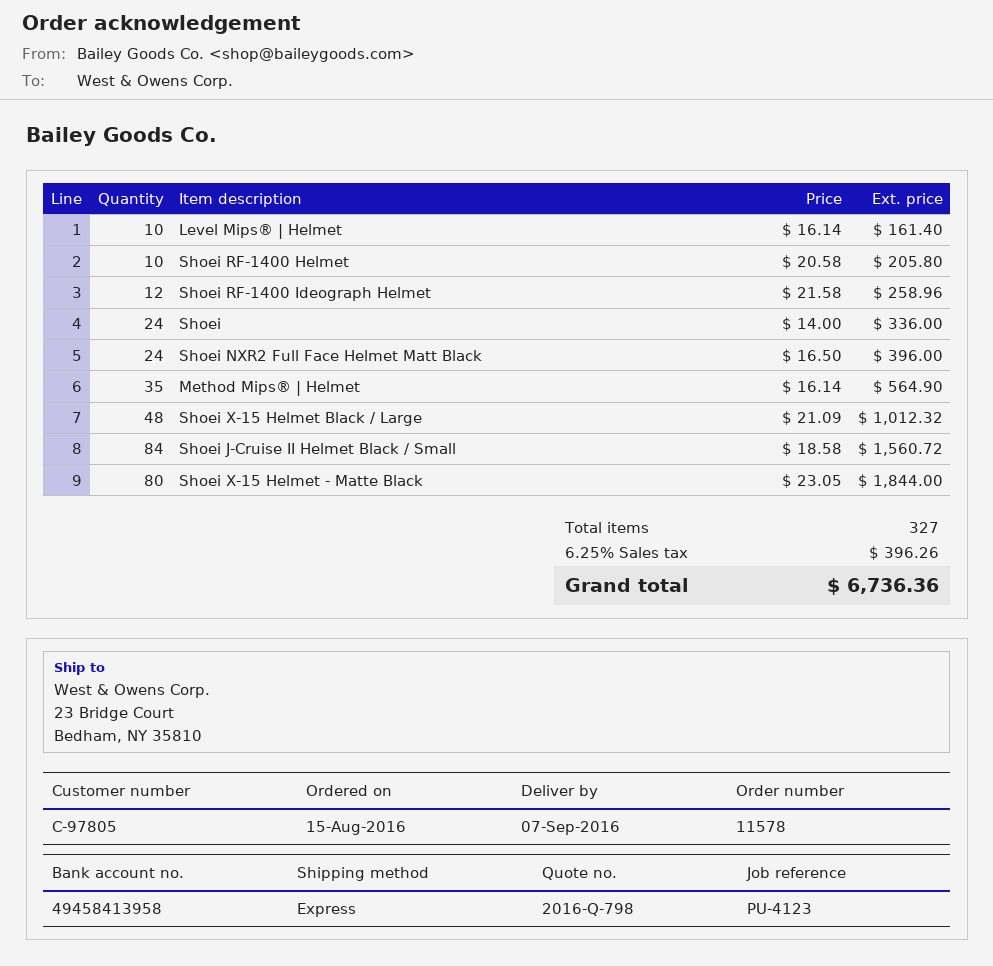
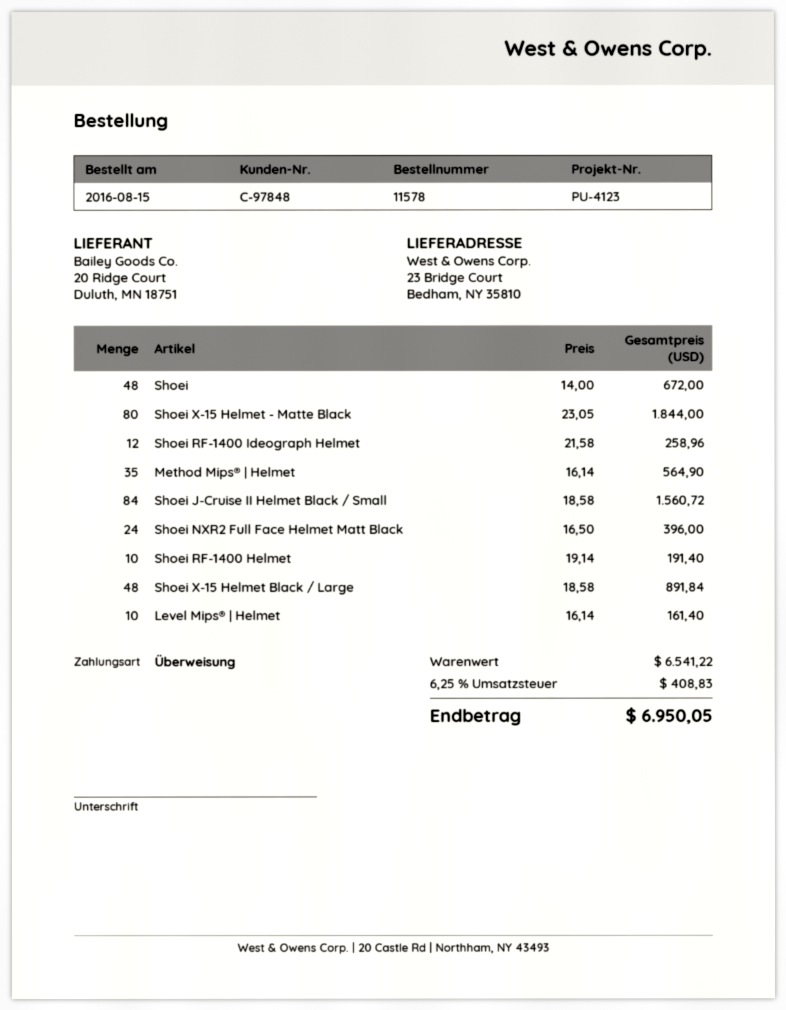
customer number: C-97805 -> C-97848
Shoei RF-1400 Helmet: 10 x 20.58 = 205.80 -> 10 x 19.14 = 191.40
Shoei: 24 x 14.00 = 336.00 -> 48 x 14.00 = 672.00
Shoei X-15 Helmet Black / Large: 48 x 21.09 = 1012.32 -> 48 x 18.58 = 891.84
tax: 6.25% = 396.26 -> 6.25% = 408.83
total: 6736.36 -> 6950.05

